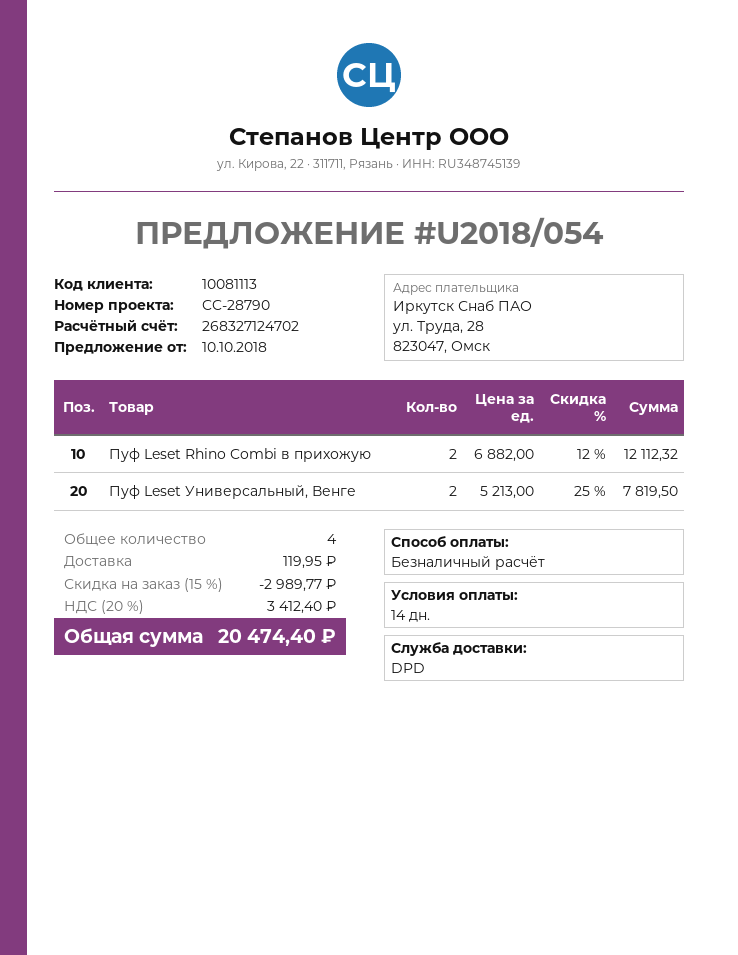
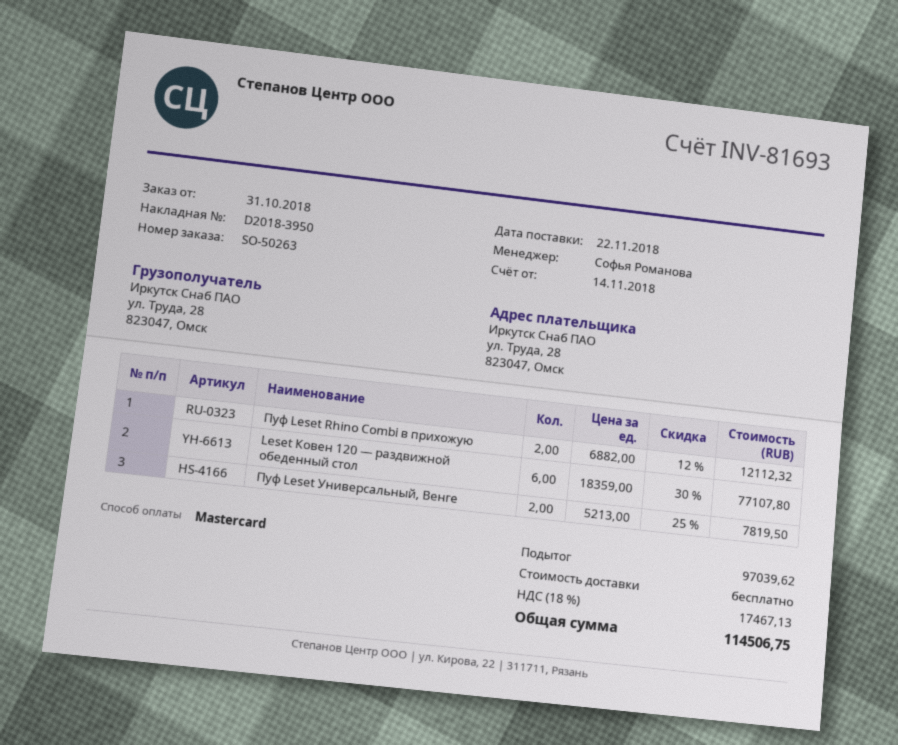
payment method: bank transfer -> Mastercard
Leset Ковен 120 — раздвижной обеденный стол: none -> 6 x 18359.00 - 30% = 77107.80
discount: 15% = 2989.77 -> none
shipping: 119.95 -> 0.00
tax: 20% = 3412.40 -> 18% = 17467.13
total: 20474.40 -> 114506.75

